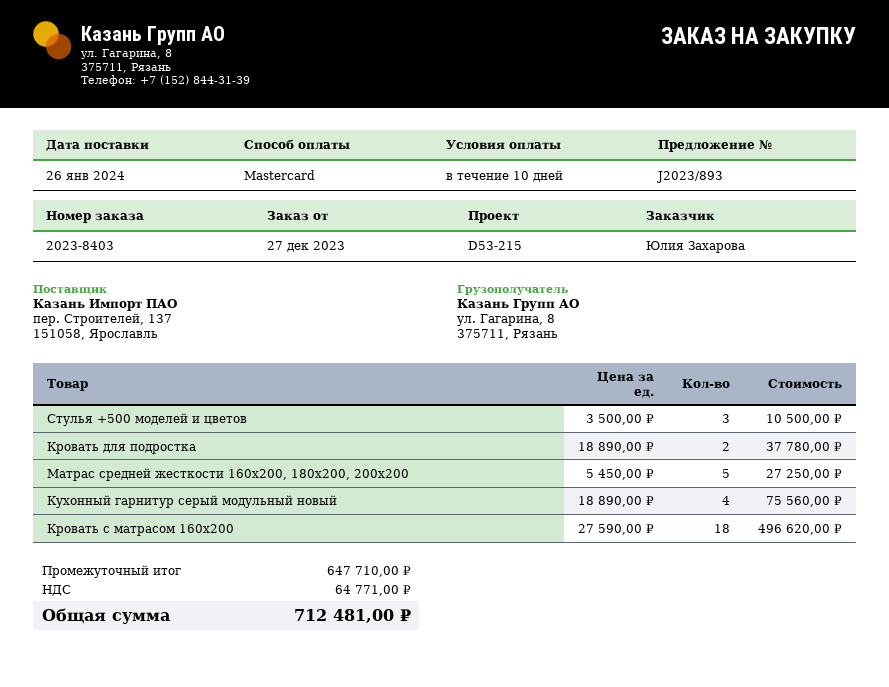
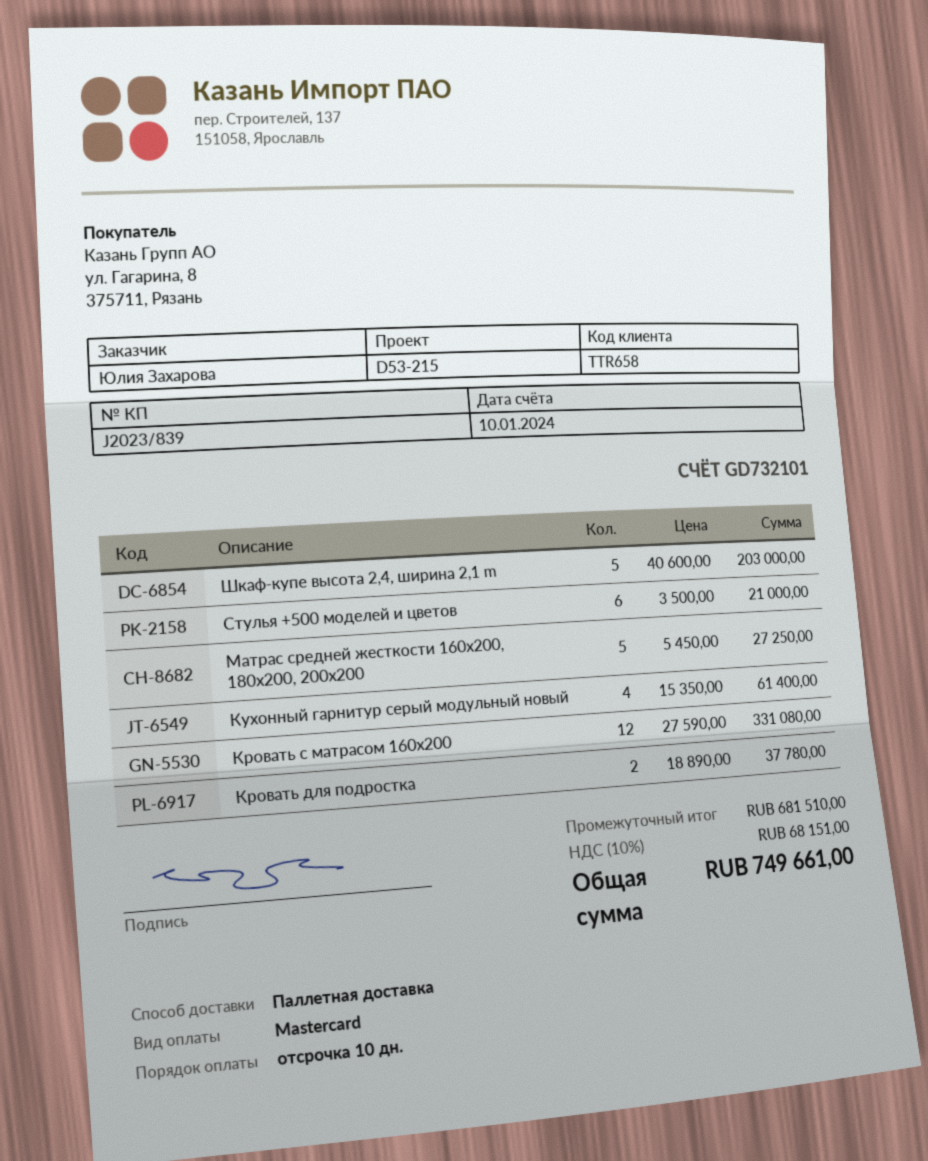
quote number: J2023/893 -> J2023/839
Стулья +500 моделей и цветов: 3 x 3500.00 = 10500.00 -> 6 x 3500.00 = 21000.00
Кухонный гарнитур серый модульный новый: 4 x 18890.00 = 75560.00 -> 4 x 15350.00 = 61400.00
Кровать с матрасом 160х200: 18 x 27590.00 = 496620.00 -> 12 x 27590.00 = 331080.00
Шкаф-купе высота 2,4, ширина 2,1 m: none -> 5 x 40600.00 = 203000.00
subtotal: 647710.00 -> 681510.00
tax: 64771.00 -> 68151.00
total: 712481.00 -> 749661.00

